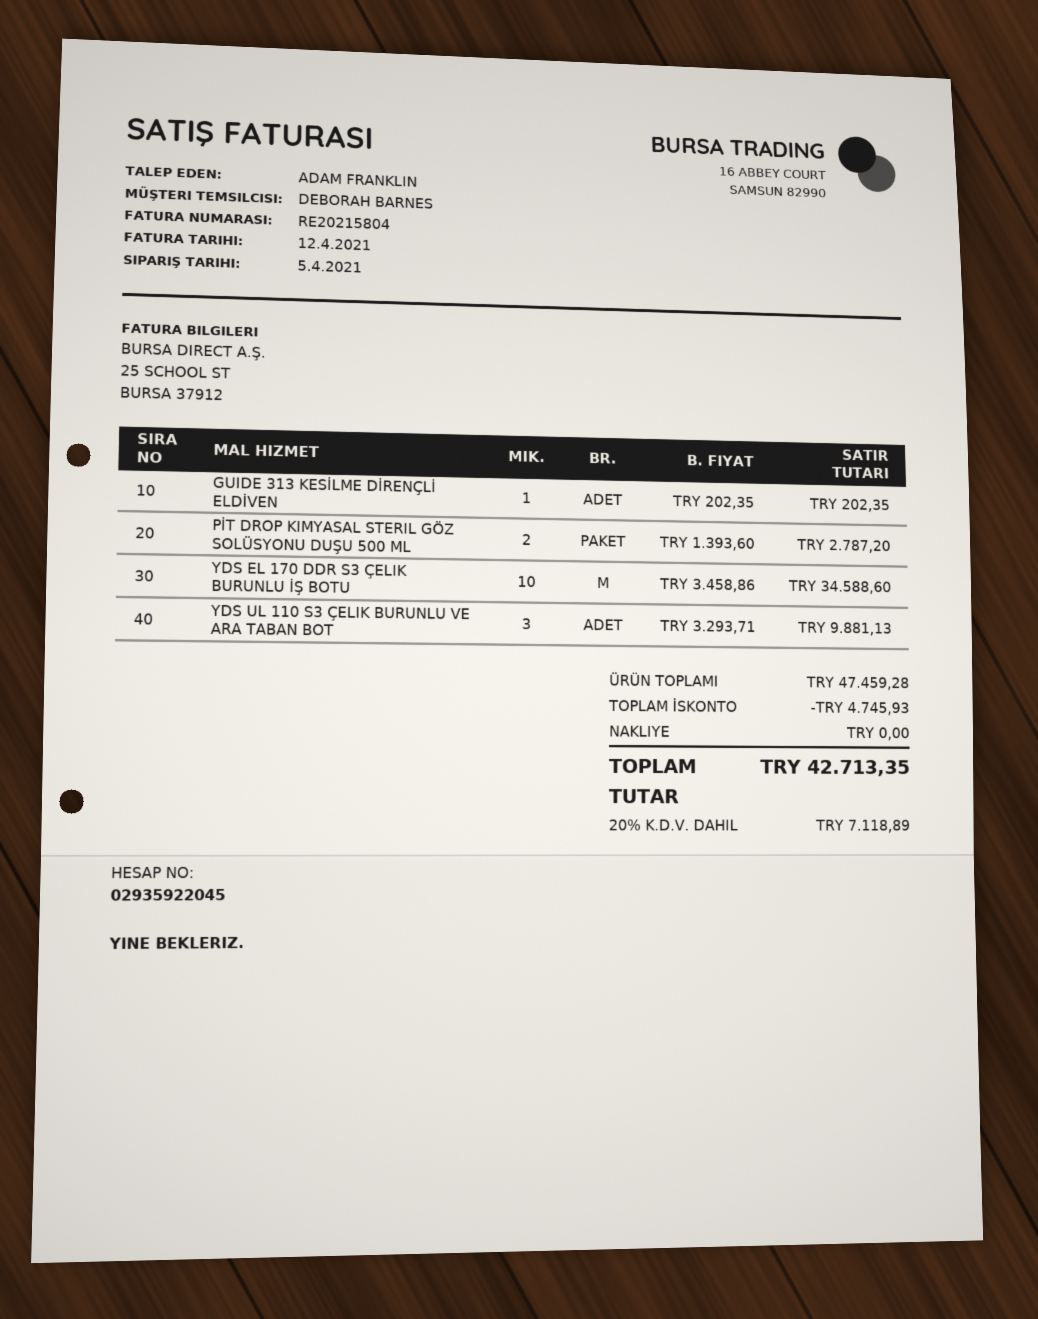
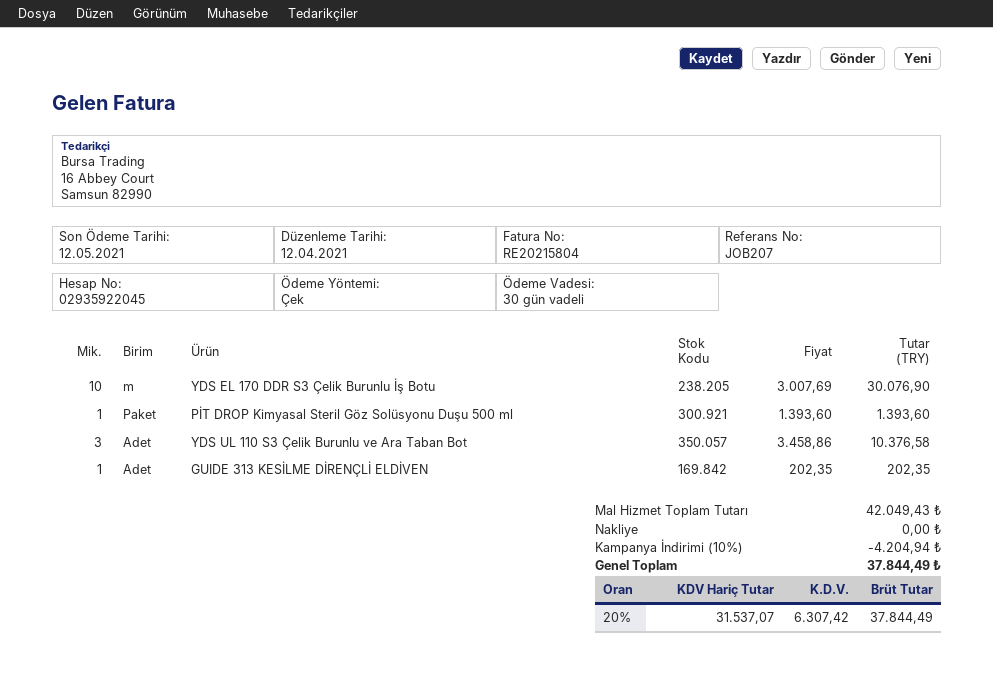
PİT DROP KIMYASAL STERIL GÖZ SOLÜSYONU DUŞU 500 ML: 2 x 1393.60 = 2787.20 -> 1 x 1393.60 = 1393.60
YDS EL 170 DDR S3 ÇELIK BURUNLU İŞ BOTU: 10 x 3458.86 = 34588.60 -> 10 x 3007.69 = 30076.90
YDS UL 110 S3 ÇELIK BURUNLU VE ARA TABAN BOT: 3 x 3293.71 = 9881.13 -> 3 x 3458.86 = 10376.58
subtotal: 47459.28 -> 42049.43
discount: 4745.93 -> 4204.94
tax: 20% = 7118.89 -> 20% = 6307.42
total: 42713.35 -> 37844.49

